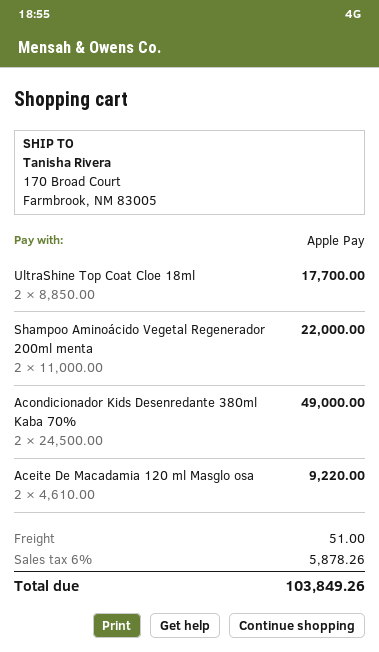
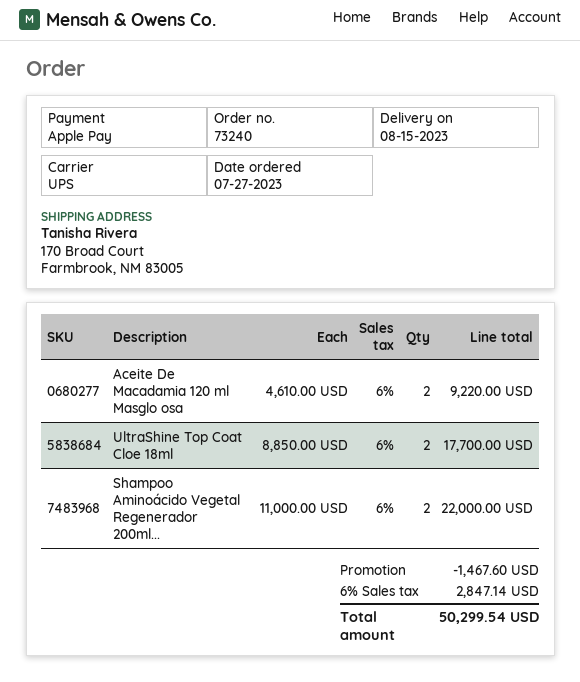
Acondicionador Kids Desenredante 380ml Kaba 70%: 2 x 24500.00 = 49000.00 -> none
discount: none -> 1467.60
shipping: 51.00 -> none
tax: 6% = 5878.26 -> 6% = 2847.14
total: 103849.26 -> 50299.54

